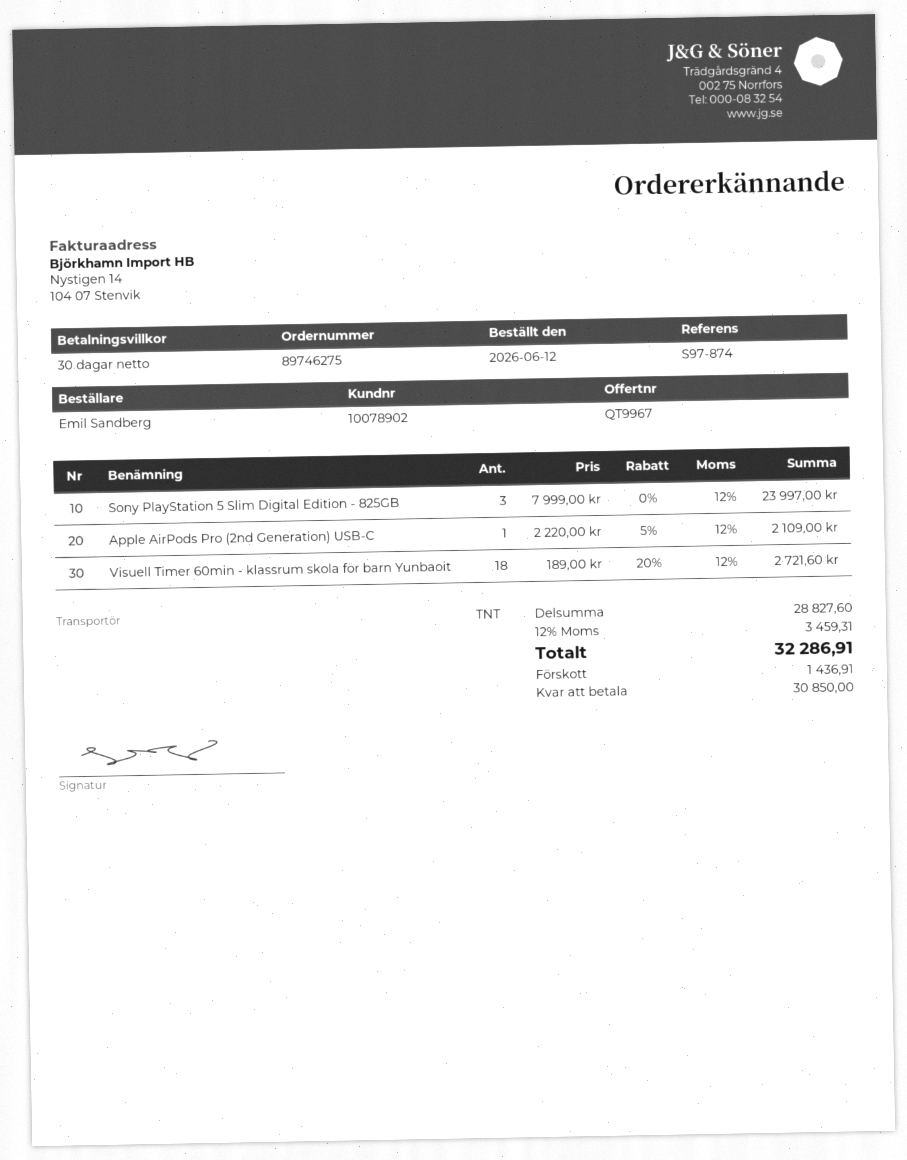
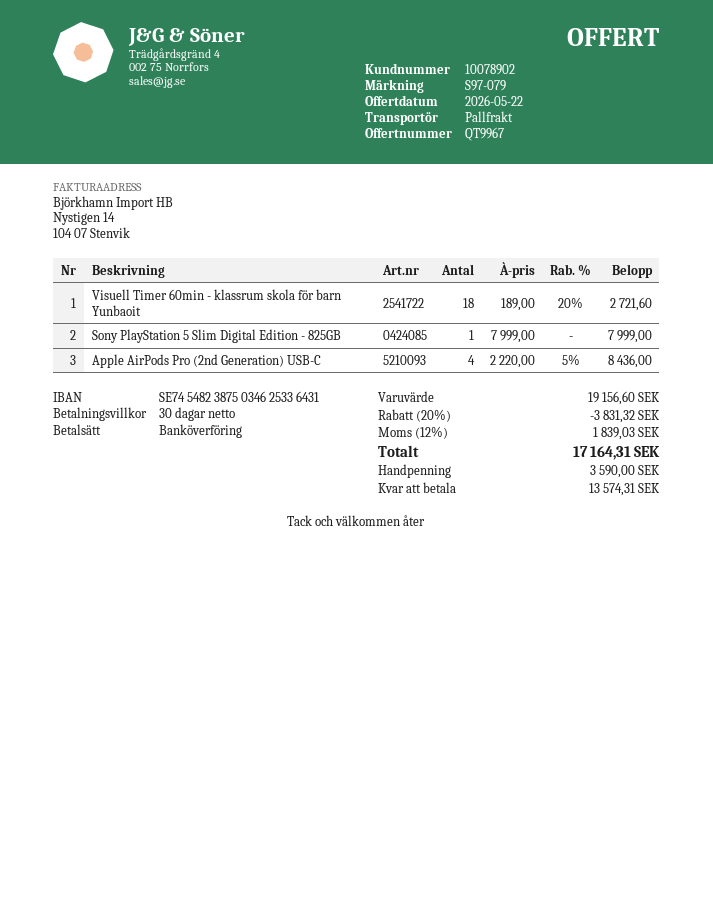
reference: S97-874 -> S97-079
shipping method: TNT -> pallet freight
Sony PlayStation 5 Slim Digital Edition - 825GB: 3 x 7999.00 = 23997.00 -> 1 x 7999.00 = 7999.00
Apple AirPods Pro (2nd Generation) USB-C: 1 x 2220.00 - 5% = 2109.00 -> 4 x 2220.00 - 5% = 8436.00
subtotal: 28827.60 -> 19156.60
discount: none -> 20% = 3831.32
tax: 12% = 3459.31 -> 12% = 1839.03
total: 32286.91 -> 17164.31
deposit: 1436.91 -> 3590.00
balance: 30850.00 -> 13574.31

